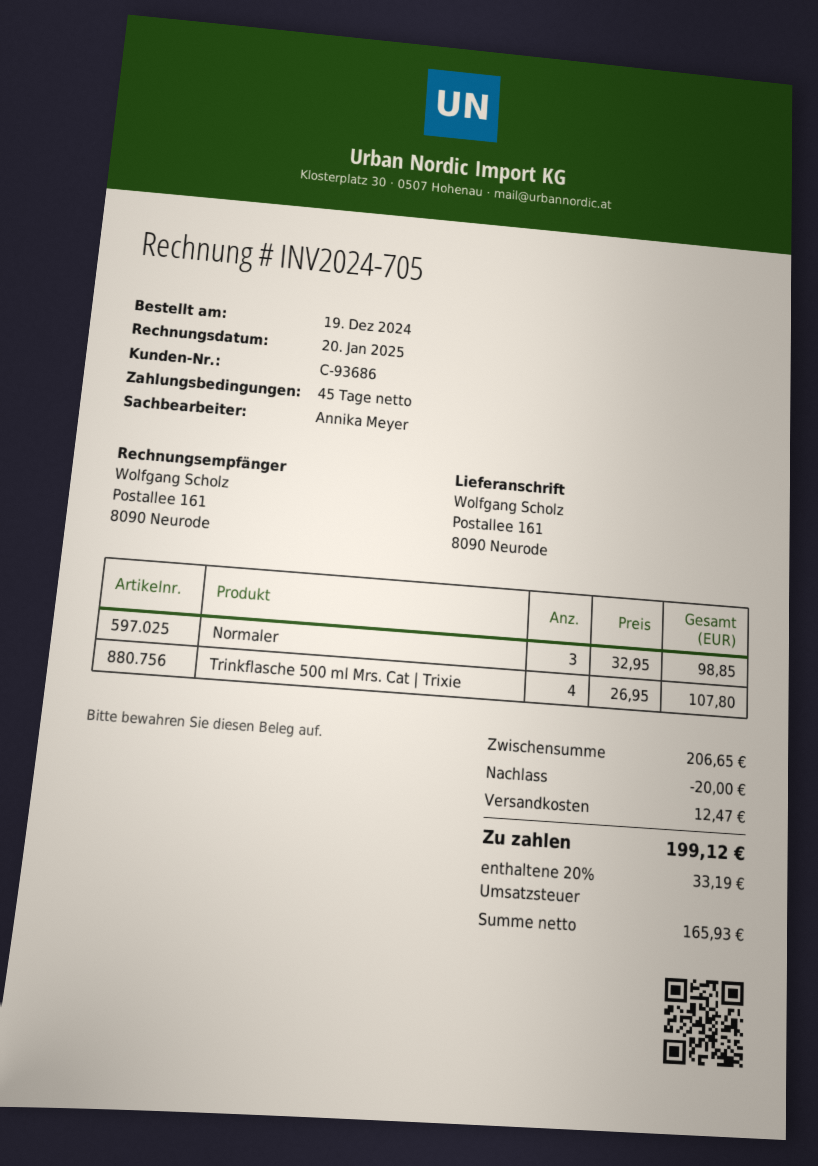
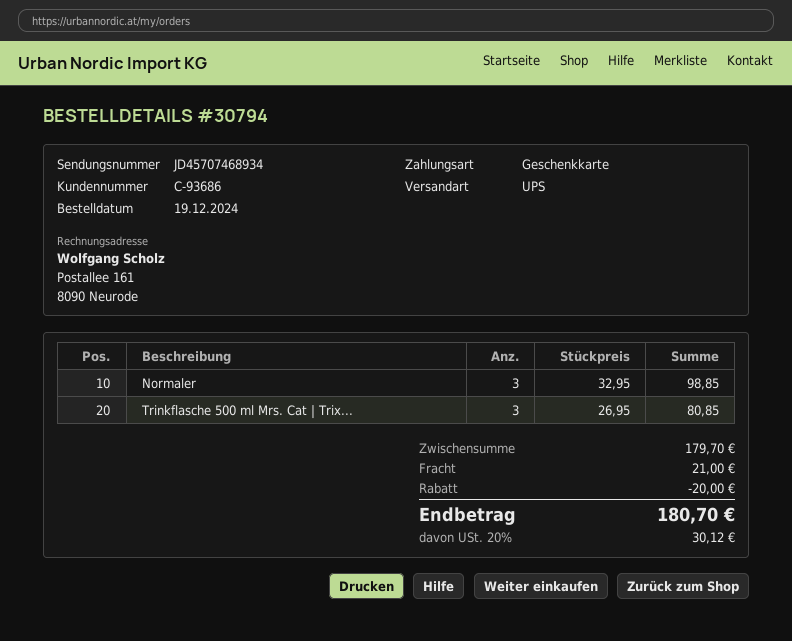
Trinkflasche 500 ml Mrs. Cat | Trixie: 4 x 26.95 = 107.80 -> 3 x 26.95 = 80.85
subtotal: 206.65 -> 179.70
shipping: 12.47 -> 21.00
tax: 20% = 33.19 -> 20% = 30.12
total: 199.12 -> 180.70

